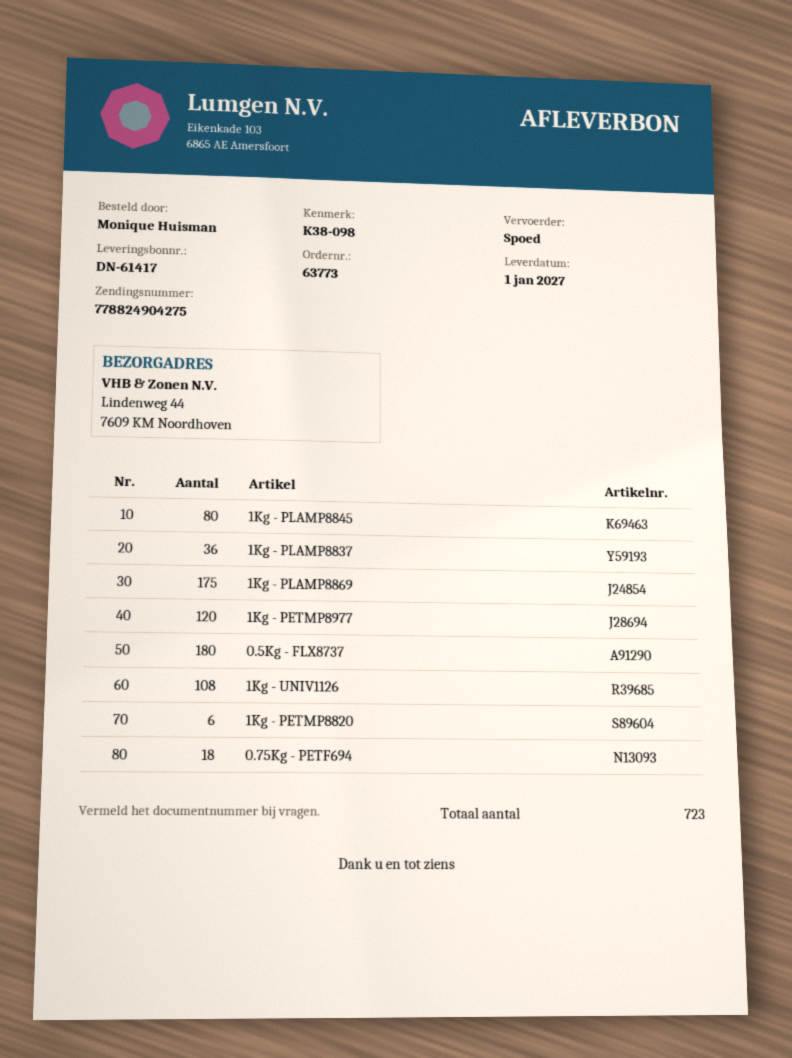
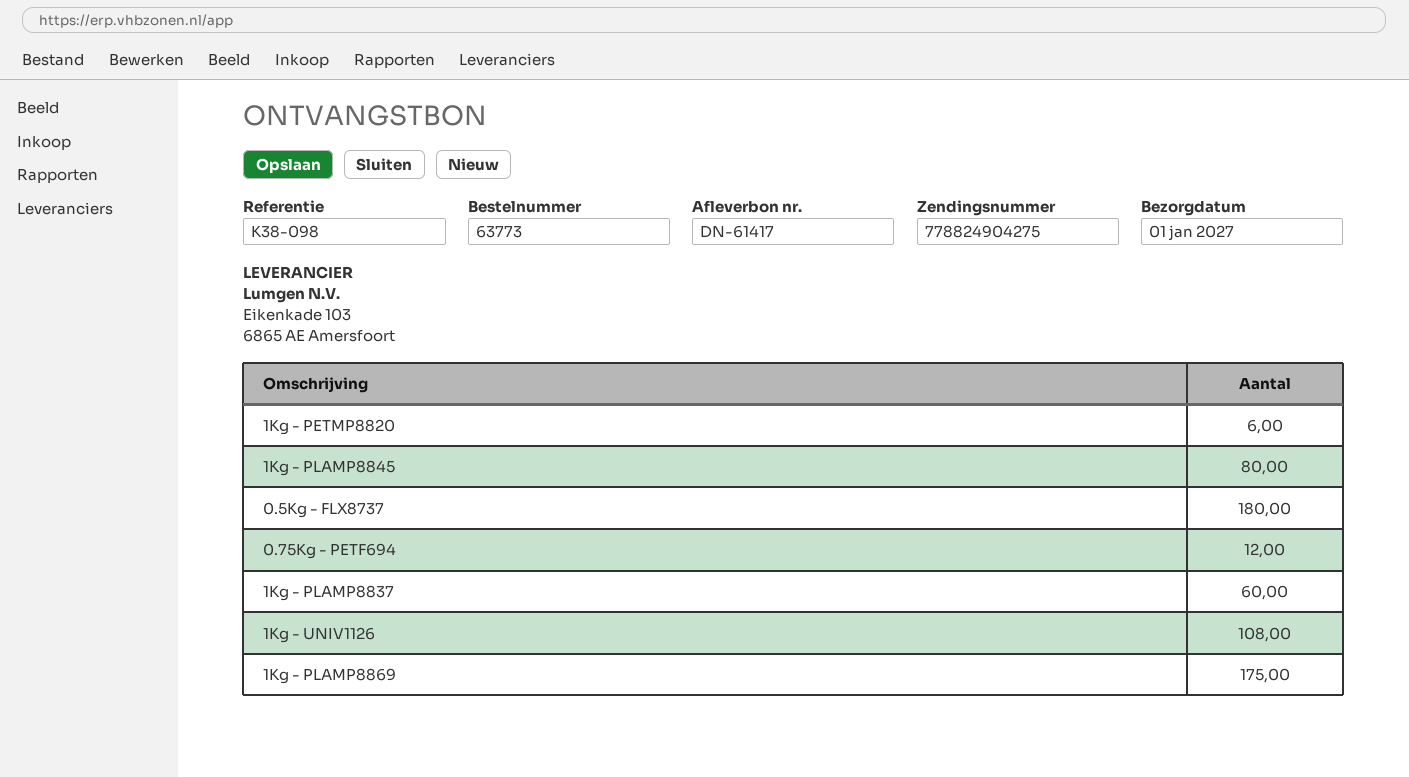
1Kg - PLAMP8837: 36 -> 60
1Kg - PETMP8977: 120 -> none
0.75Kg - PETF694: 18 -> 12

